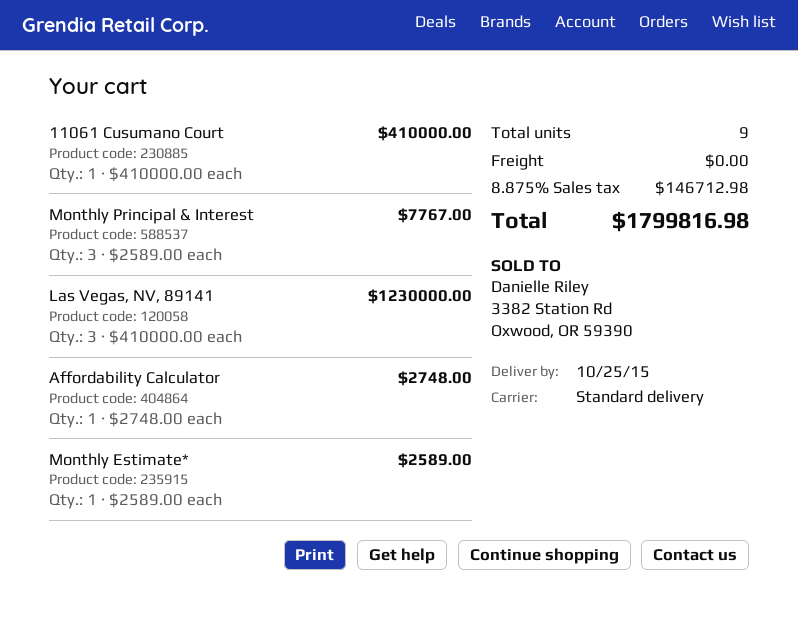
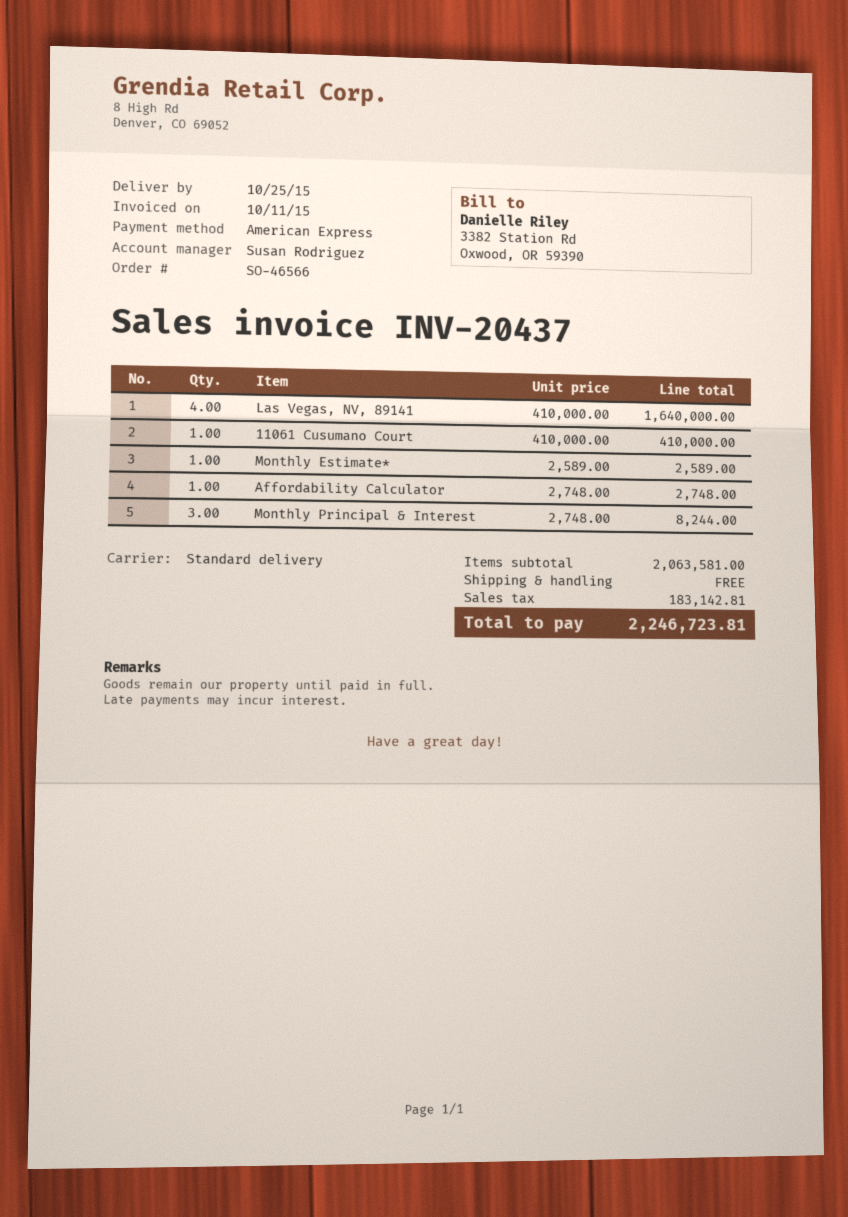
Monthly Principal & Interest: 3 x 2589.00 = 7767.00 -> 3 x 2748.00 = 8244.00
Las Vegas, NV, 89141: 3 x 410000.00 = 1230000.00 -> 4 x 410000.00 = 1640000.00
tax: 146712.98 -> 183142.81
total: 1799816.98 -> 2246723.81

